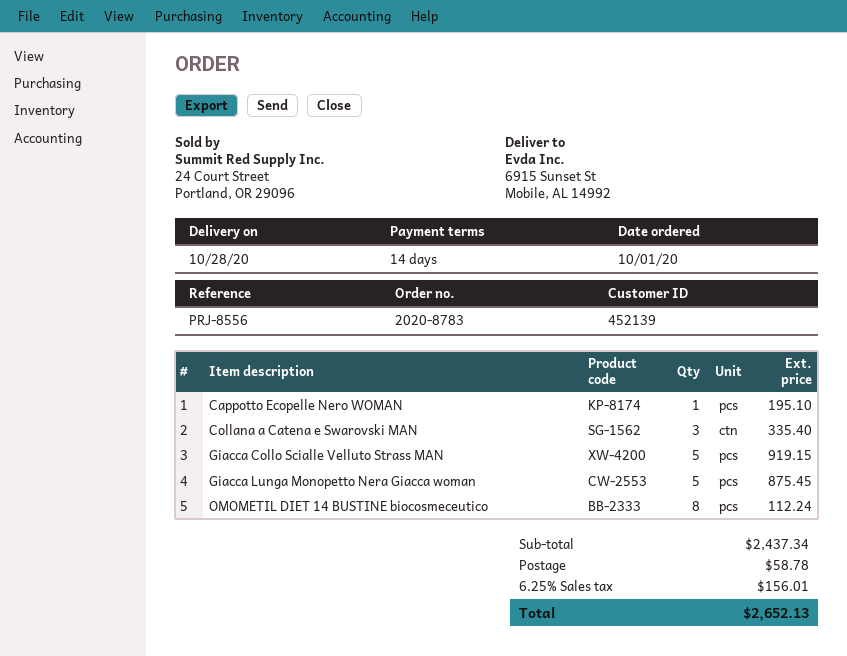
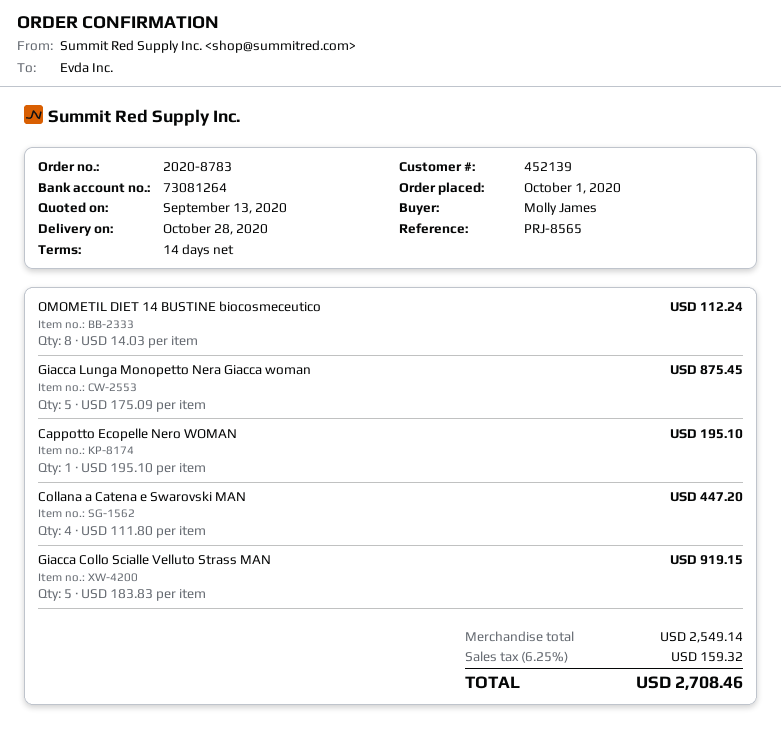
reference: PRJ-8556 -> PRJ-8565
Collana a Catena e Swarovski MAN: 3 for 335.40 -> 4 for 447.20
subtotal: 2437.34 -> 2549.14
shipping: 58.78 -> none
tax: 6.25% = 156.01 -> 6.25% = 159.32
total: 2652.13 -> 2708.46

